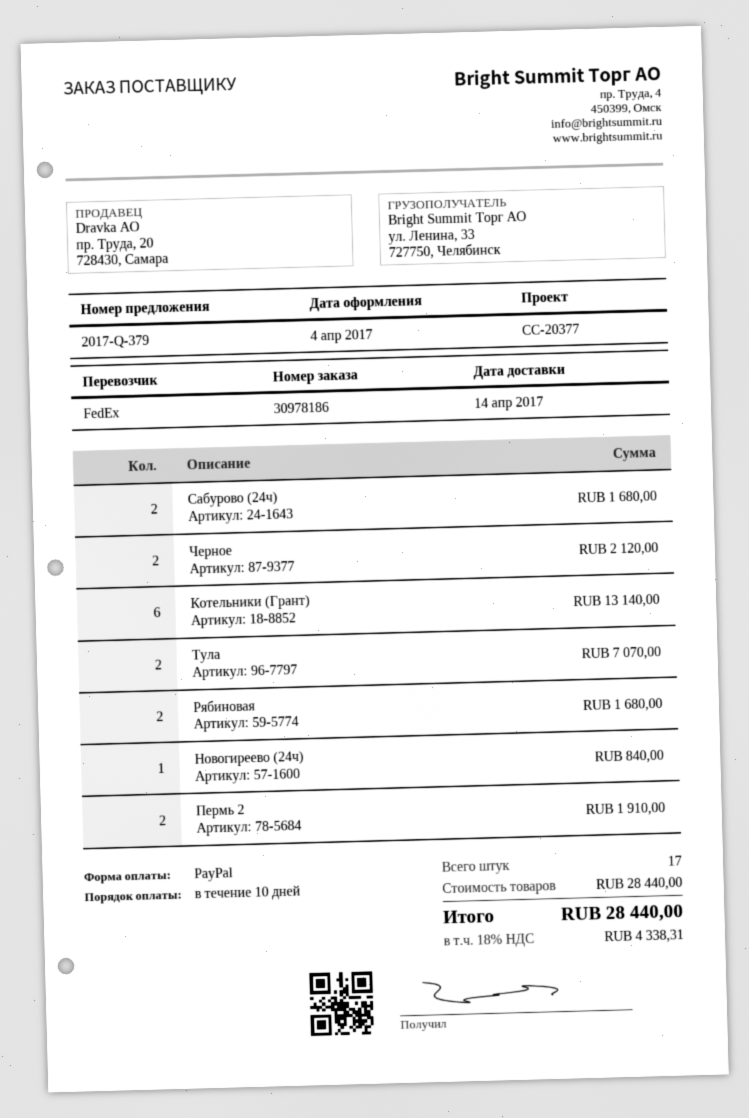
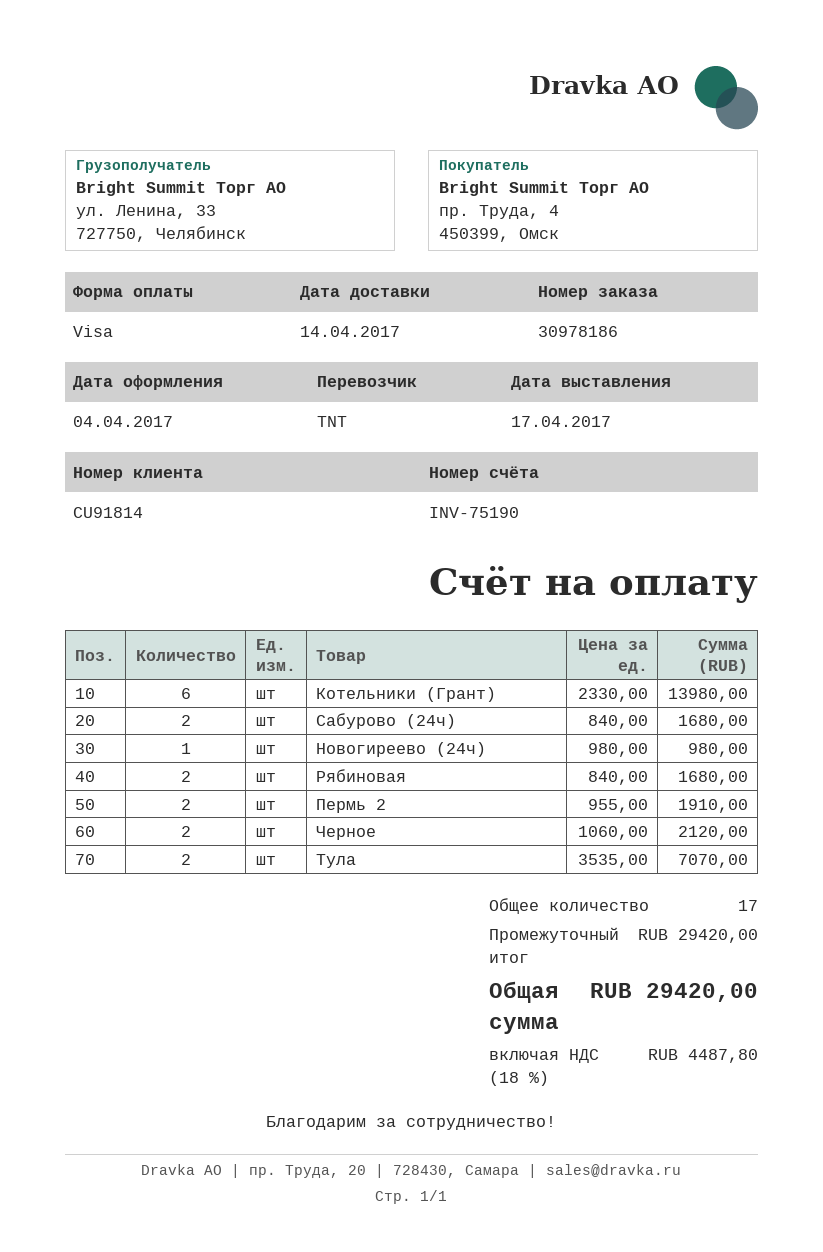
payment method: PayPal -> Visa
shipping method: FedEx -> TNT
Котельники (Грант): 6 for 13140.00 -> 6 for 13980.00
Новогиреево (24ч): 1 for 840.00 -> 1 for 980.00
subtotal: 28440.00 -> 29420.00
tax: 18% = 4338.31 -> 18% = 4487.80
total: 28440.00 -> 29420.00

